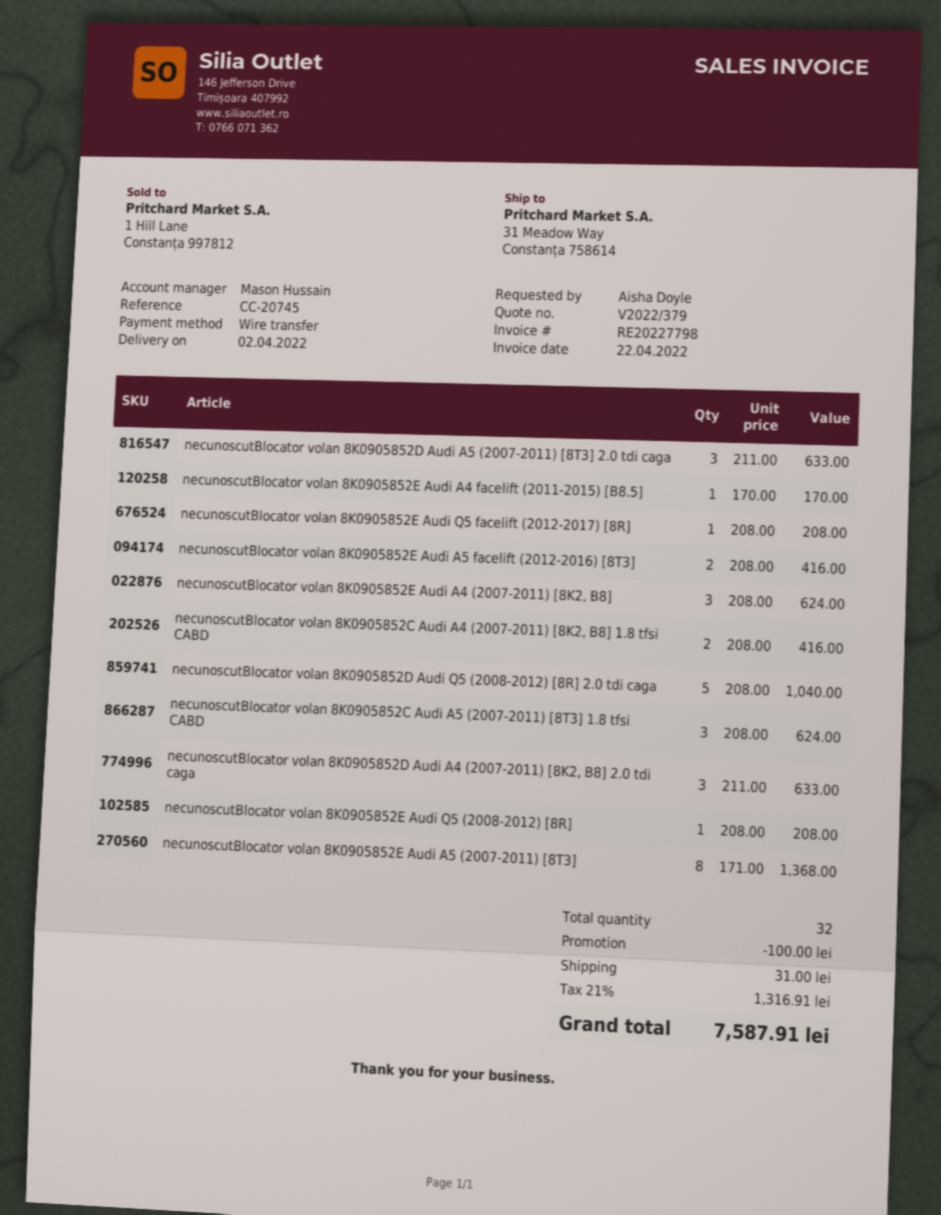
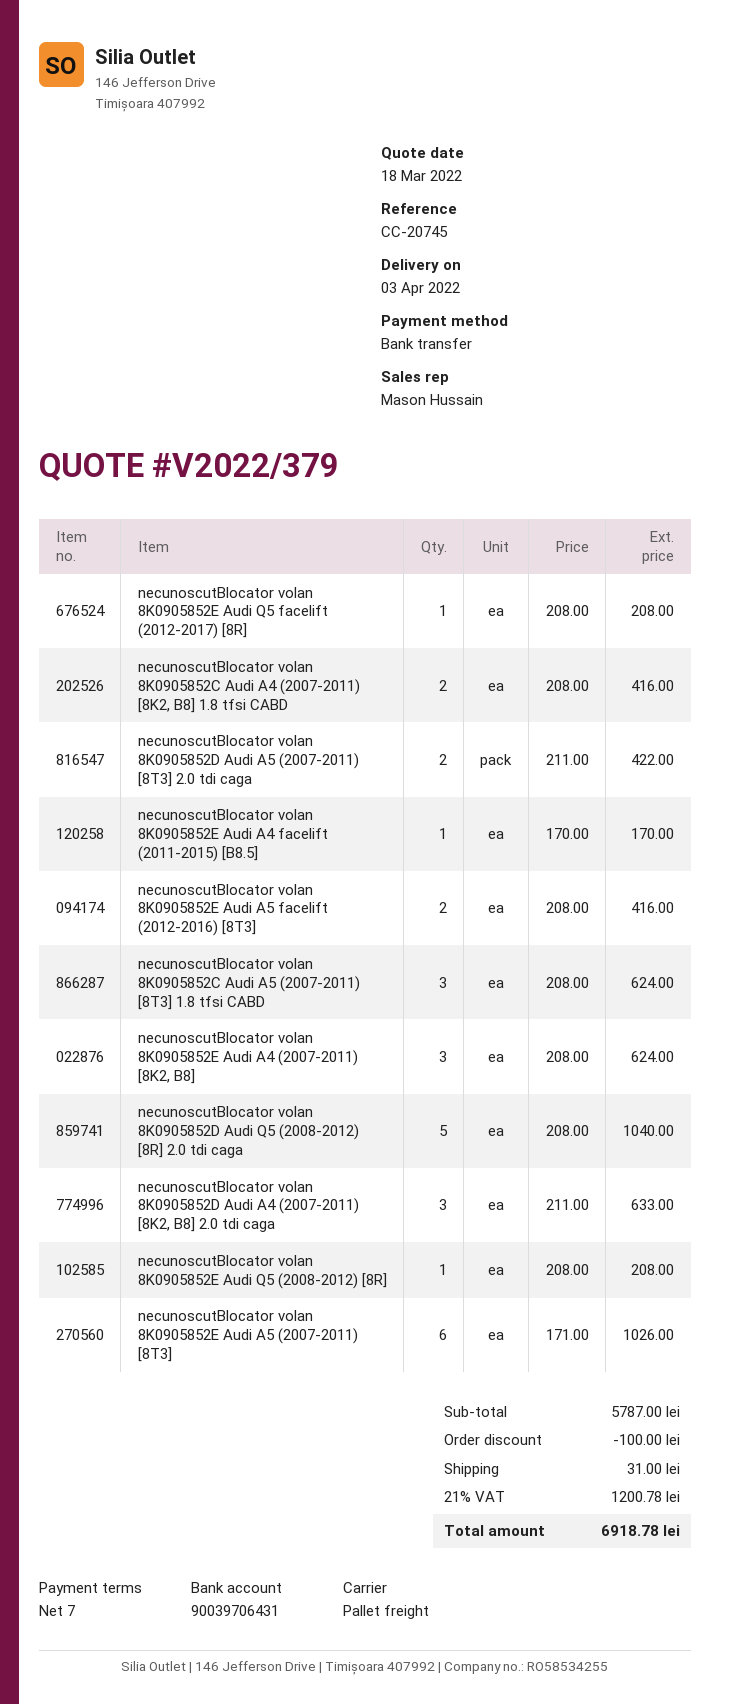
delivery date: 2022-04-02 -> 2022-04-03
necunoscutBlocator volan 8K0905852D Audi A5 (2007-2011) [8T3] 2.0 tdi caga: 3 x 211.00 = 633.00 -> 2 x 211.00 = 422.00
necunoscutBlocator volan 8K0905852E Audi A5 (2007-2011) [8T3]: 8 x 171.00 = 1368.00 -> 6 x 171.00 = 1026.00
tax: 21% = 1316.91 -> 21% = 1200.78
total: 7587.91 -> 6918.78

